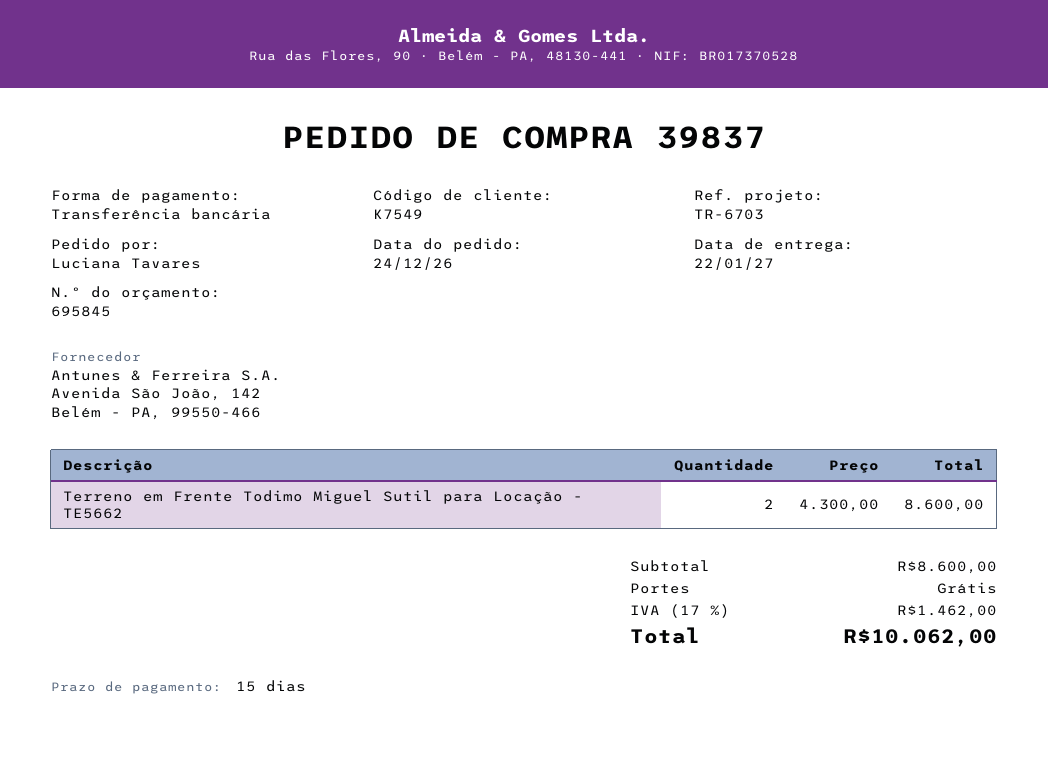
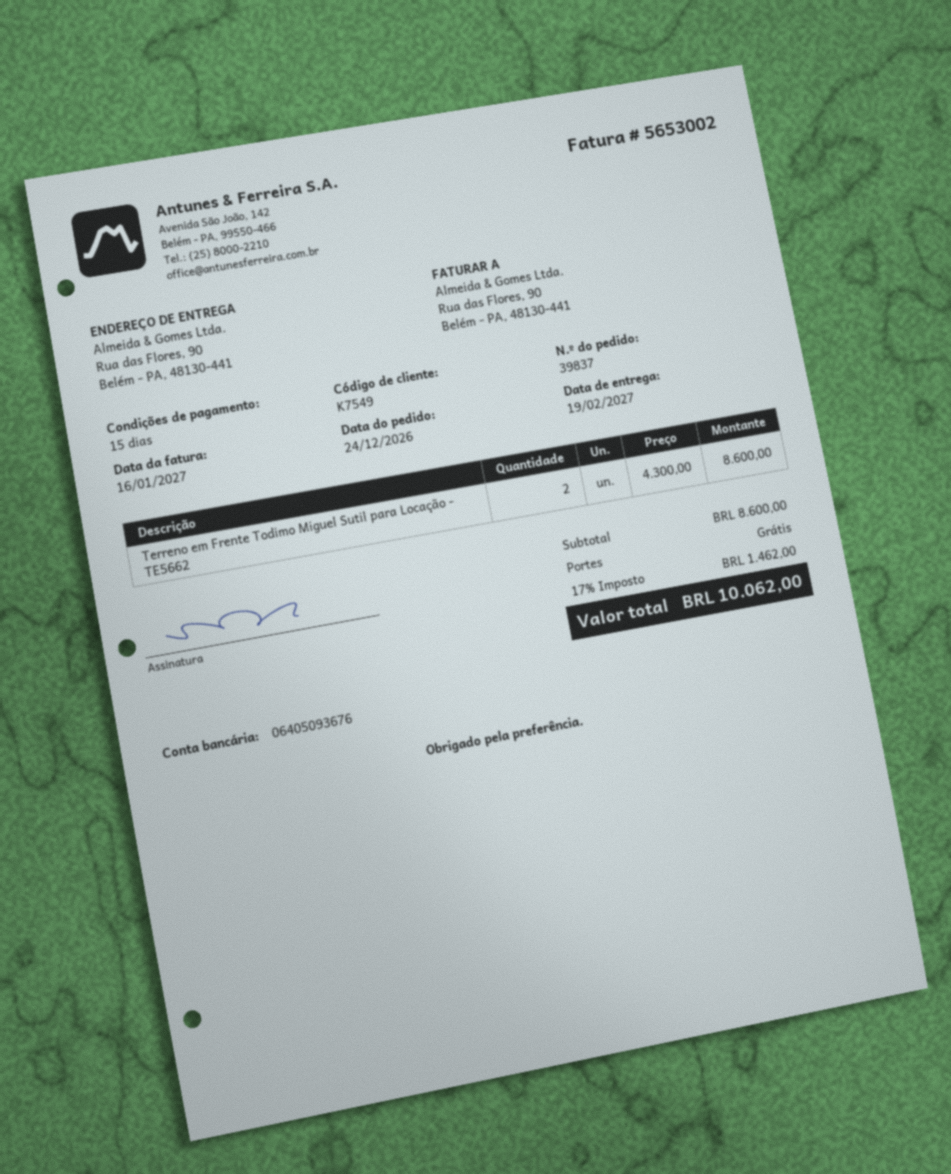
delivery date: 2027-01-22 -> 2027-02-19

